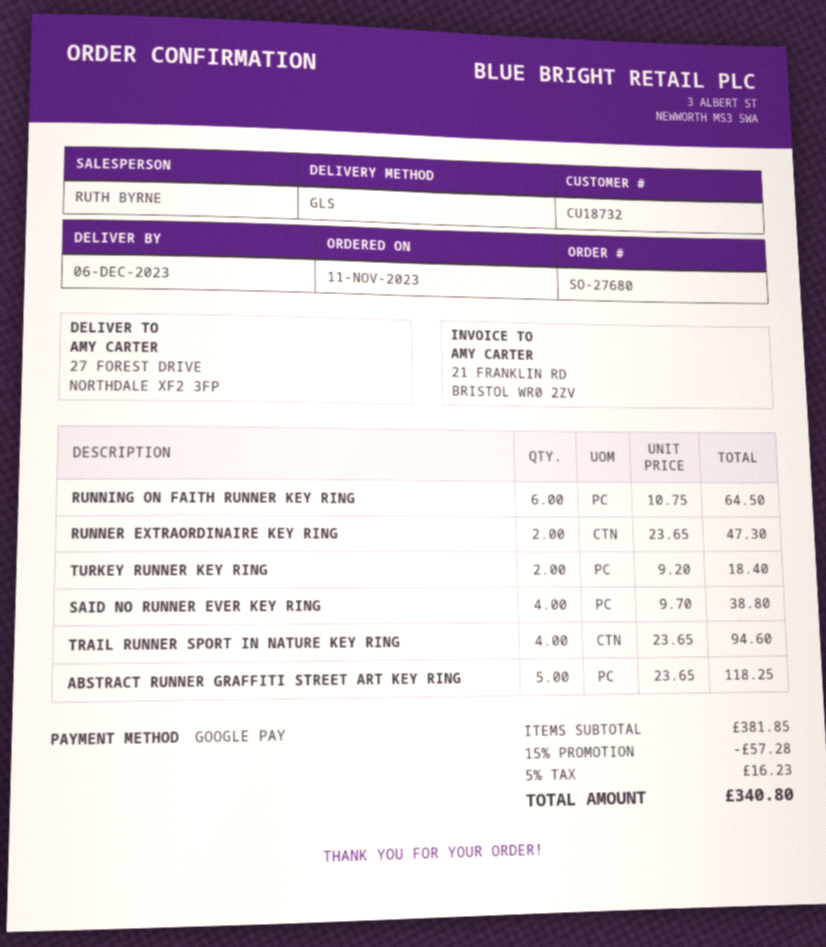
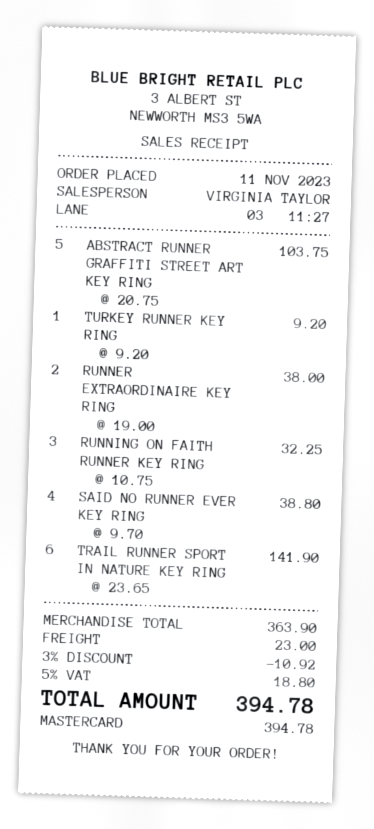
sales rep: RUTH BYRNE -> VIRGINIA TAYLOR
payment method: Google Pay -> Mastercard
RUNNING ON FAITH RUNNER KEY RING: 6 x 10.75 = 64.50 -> 3 x 10.75 = 32.25
RUNNER EXTRAORDINAIRE KEY RING: 2 x 23.65 = 47.30 -> 2 x 19.00 = 38.00
TURKEY RUNNER KEY RING: 2 x 9.20 = 18.40 -> 1 x 9.20 = 9.20
TRAIL RUNNER SPORT IN NATURE KEY RING: 4 x 23.65 = 94.60 -> 6 x 23.65 = 141.90
ABSTRACT RUNNER GRAFFITI STREET ART KEY RING: 5 x 23.65 = 118.25 -> 5 x 20.75 = 103.75
subtotal: 381.85 -> 363.90
discount: 15% = 57.28 -> 3% = 10.92
shipping: none -> 23.00
tax: 5% = 16.23 -> 5% = 18.80
total: 340.80 -> 394.78

